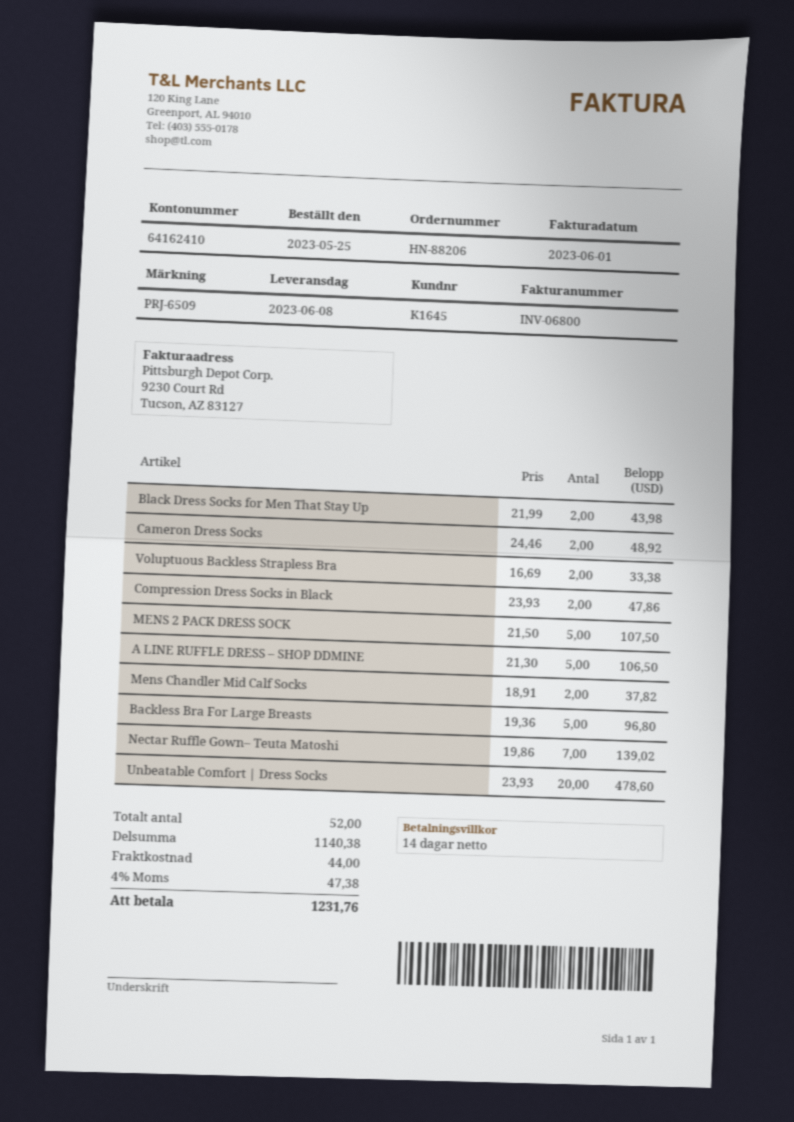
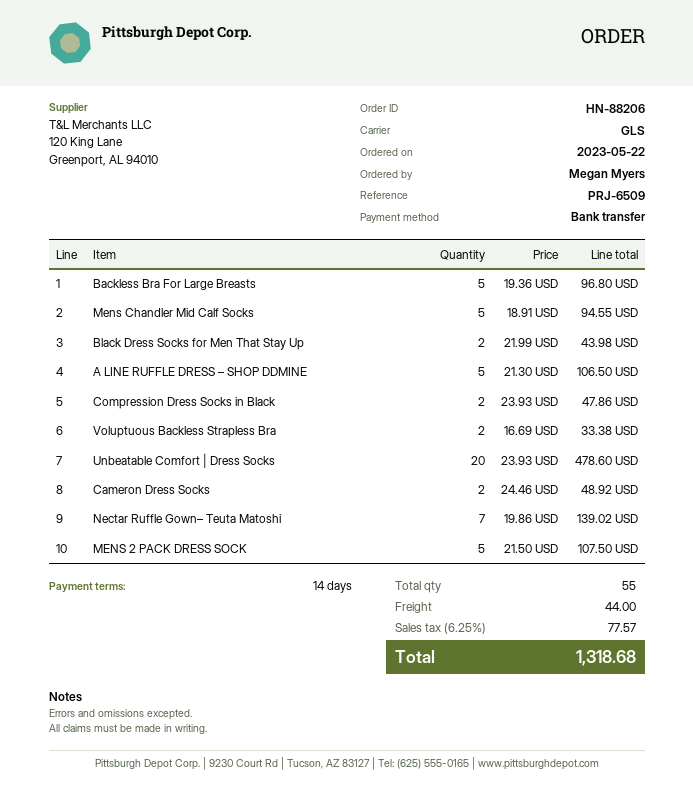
order date: 2023-05-25 -> 2023-05-22
Mens Chandler Mid Calf Socks: 2 x 18.91 = 37.82 -> 5 x 18.91 = 94.55
total quantity: 52 -> 55
tax: 4% = 47.38 -> 6.25% = 77.57
total: 1231.76 -> 1318.68

